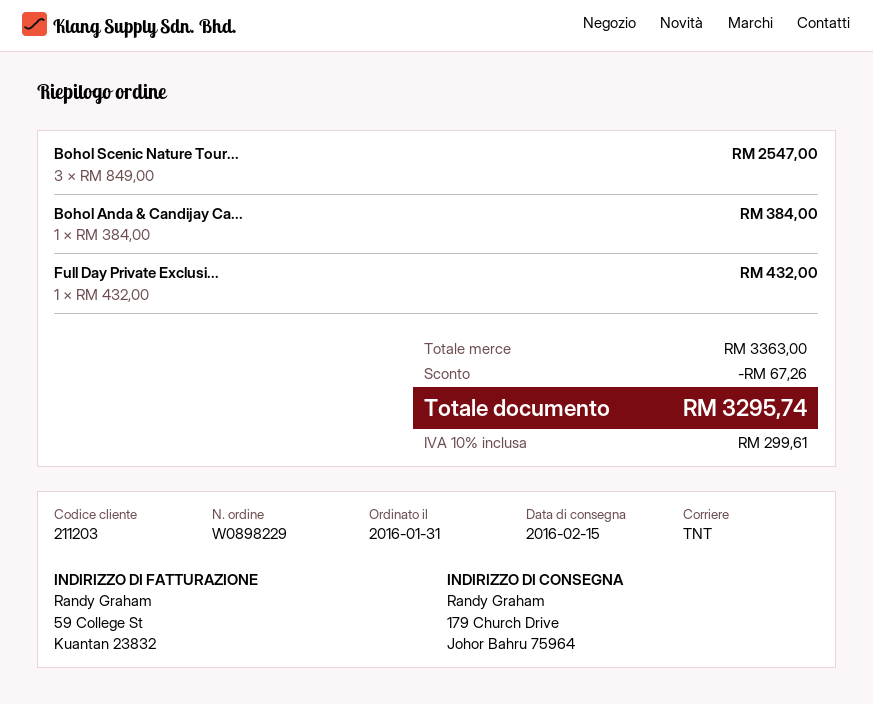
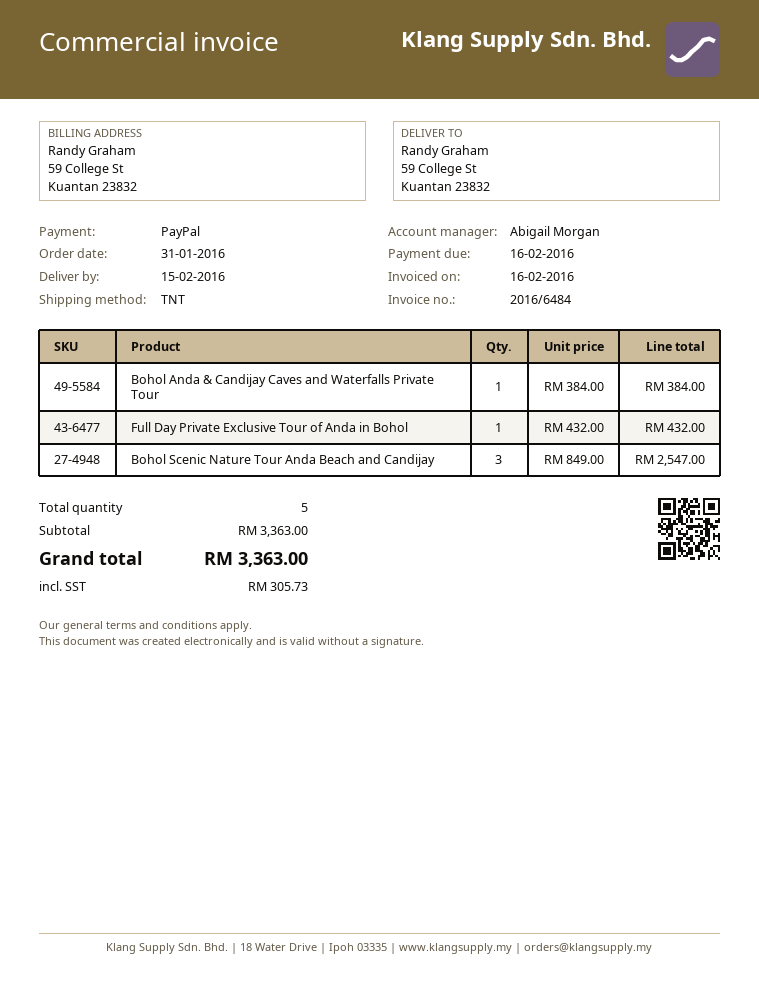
ship to: 179 Church Drive, Johor Bahru 75964 -> 59 College St, Kuantan 23832
discount: 67.26 -> none
tax: 299.61 -> 305.73
total: 3295.74 -> 3363.00

